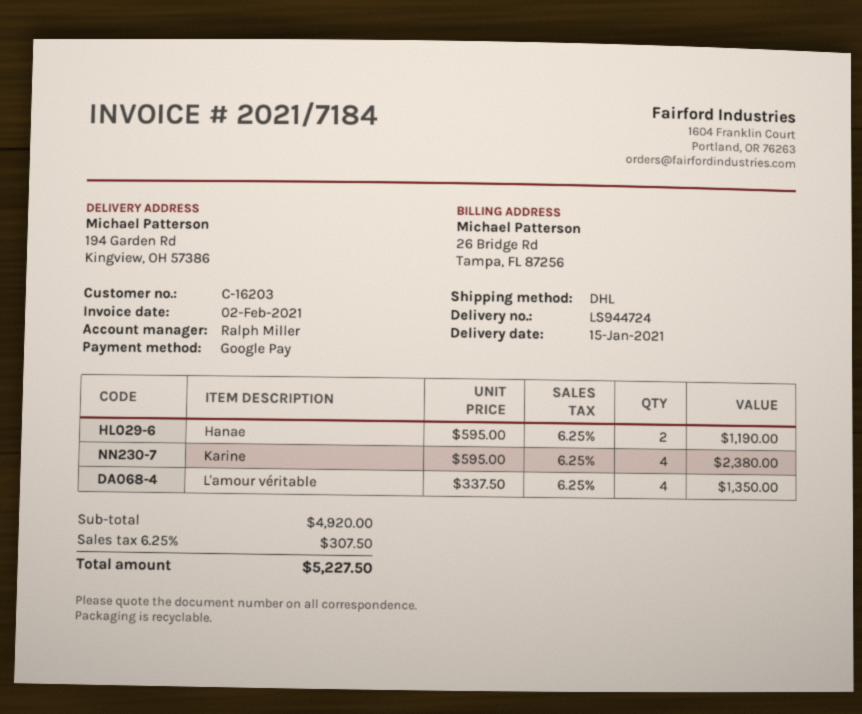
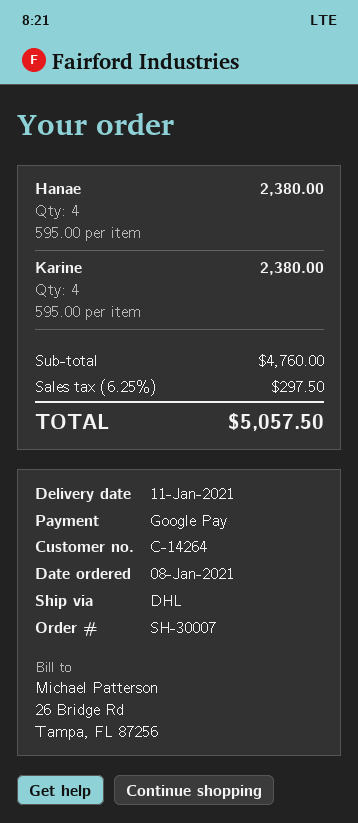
delivery date: 2021-01-15 -> 2021-01-11
customer number: C-16203 -> C-14264
Hanae: 2 x 595.00 = 1190.00 -> 4 x 595.00 = 2380.00
L'amour véritable: 4 x 337.50 = 1350.00 -> none
subtotal: 4920.00 -> 4760.00
tax: 6.25% = 307.50 -> 6.25% = 297.50
total: 5227.50 -> 5057.50

